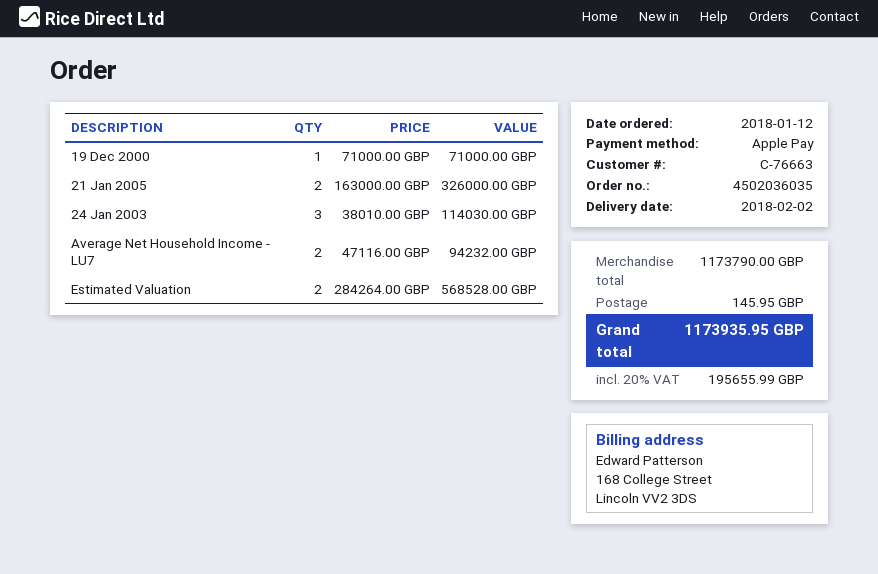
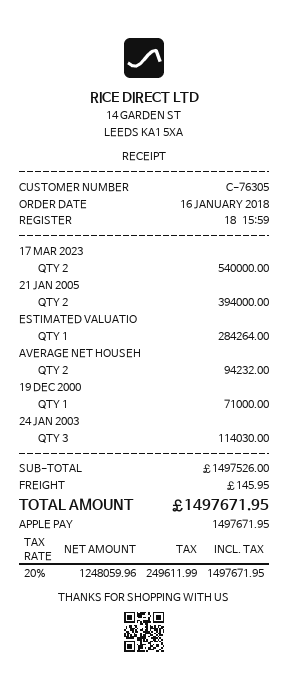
order date: 2018-01-12 -> 2018-01-16
customer number: C-76663 -> C-76305
21 Jan 2005: 2 for 326000.00 -> 2 for 394000.00
Estimated Valuation: 2 for 568528.00 -> 1 for 284264.00
17 MAR 2023: none -> 2 for 540000.00
subtotal: 1173790.00 -> 1497526.00
tax: 20% = 195655.99 -> 20% = 249611.99
total: 1173935.95 -> 1497671.95

